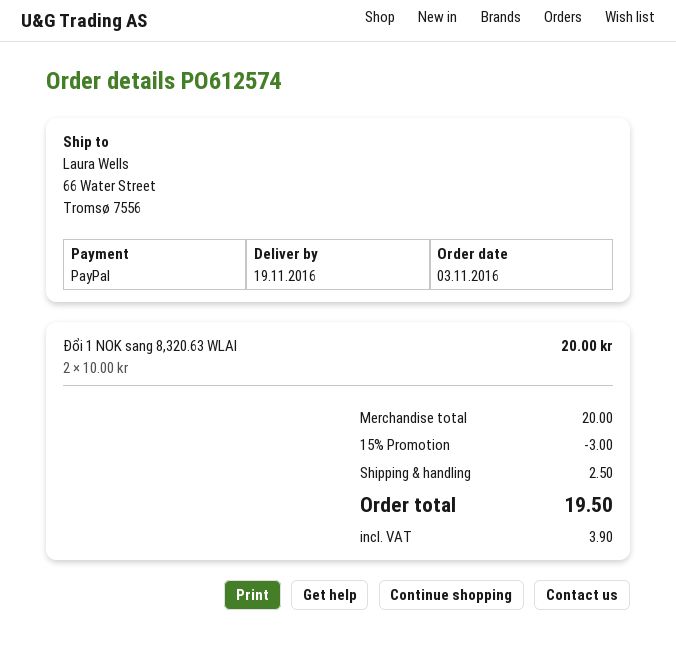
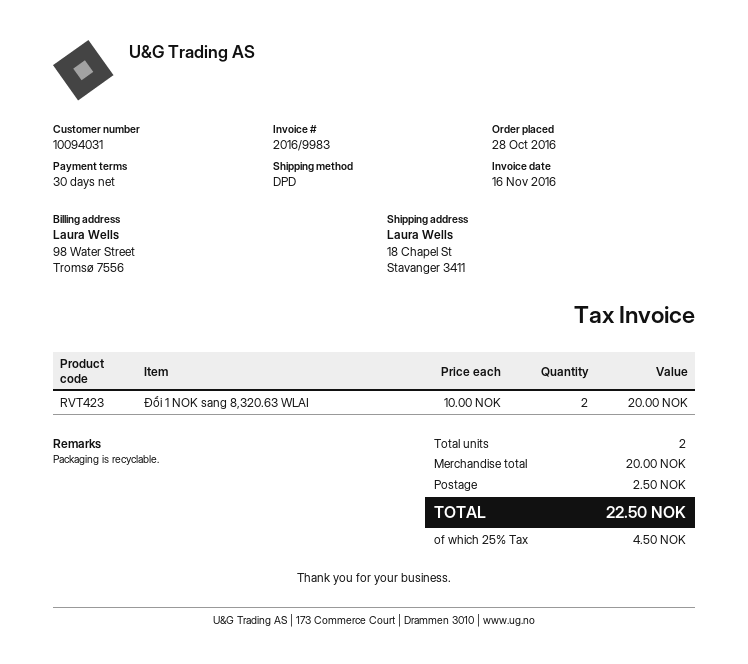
order date: 2016-11-03 -> 2016-10-28
ship to: 66 Water Street, Tromsø 7556 -> 18 Chapel St, Stavanger 3411
discount: 15% = 3.00 -> none
tax: 3.90 -> 4.50
total: 19.50 -> 22.50

